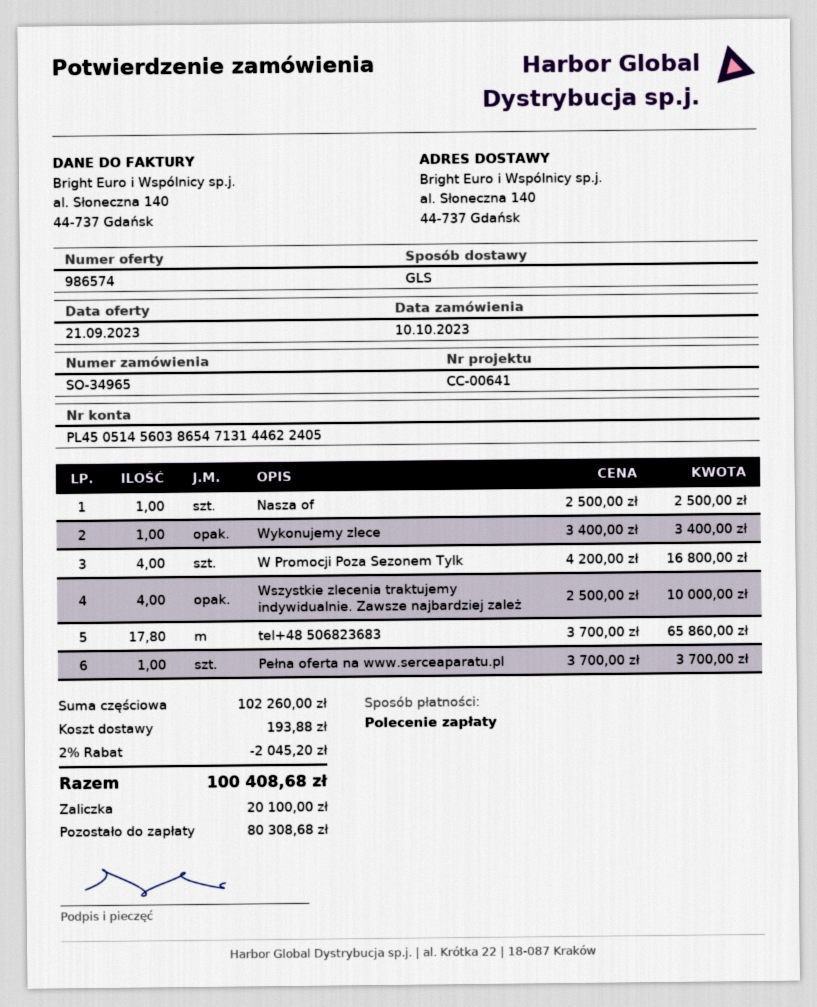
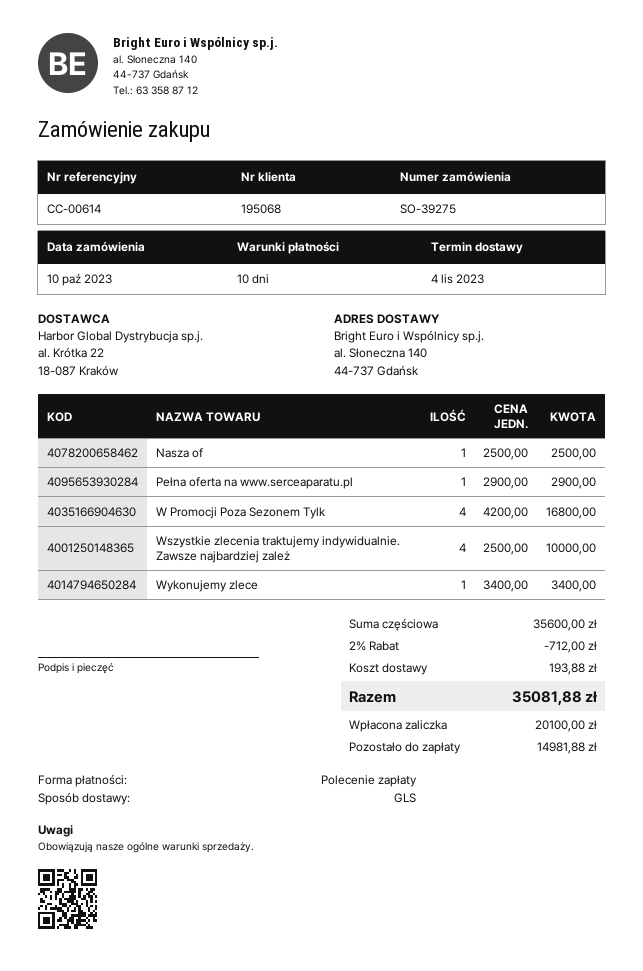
order number: SO-34965 -> SO-39275
reference: CC-00641 -> CC-00614
tel+48 506823683: 17.8 x 3700.00 = 65860.00 -> none
Pełna oferta na www.serceaparatu.pl: 1 x 3700.00 = 3700.00 -> 1 x 2900.00 = 2900.00
subtotal: 102260.00 -> 35600.00
discount: 2% = 2045.20 -> 2% = 712.00
total: 100408.68 -> 35081.88
balance: 80308.68 -> 14981.88

